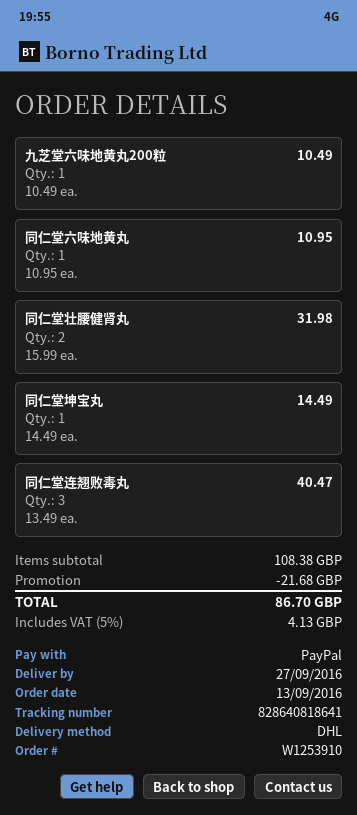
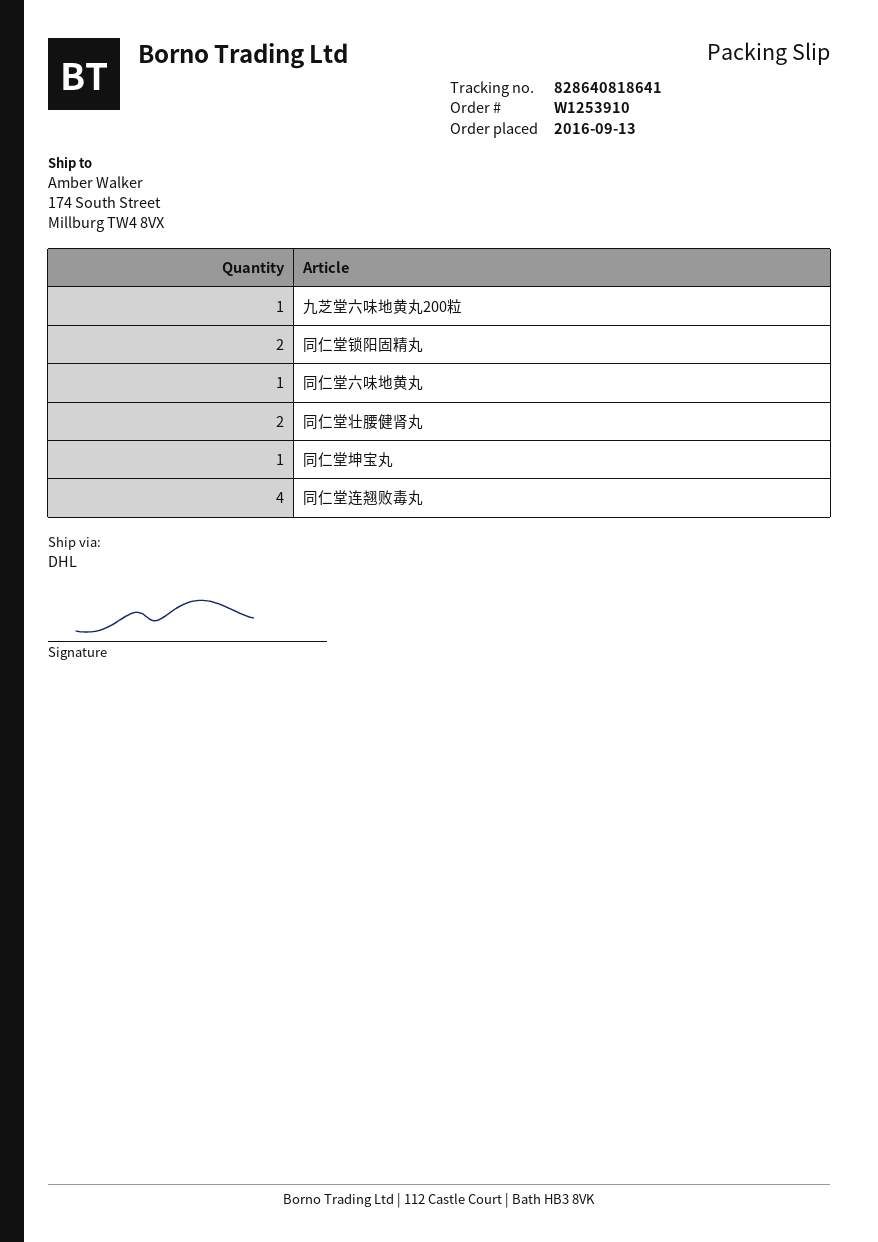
同仁堂连翘败毒丸: 3 -> 4
同仁堂锁阳固精丸: none -> 2

